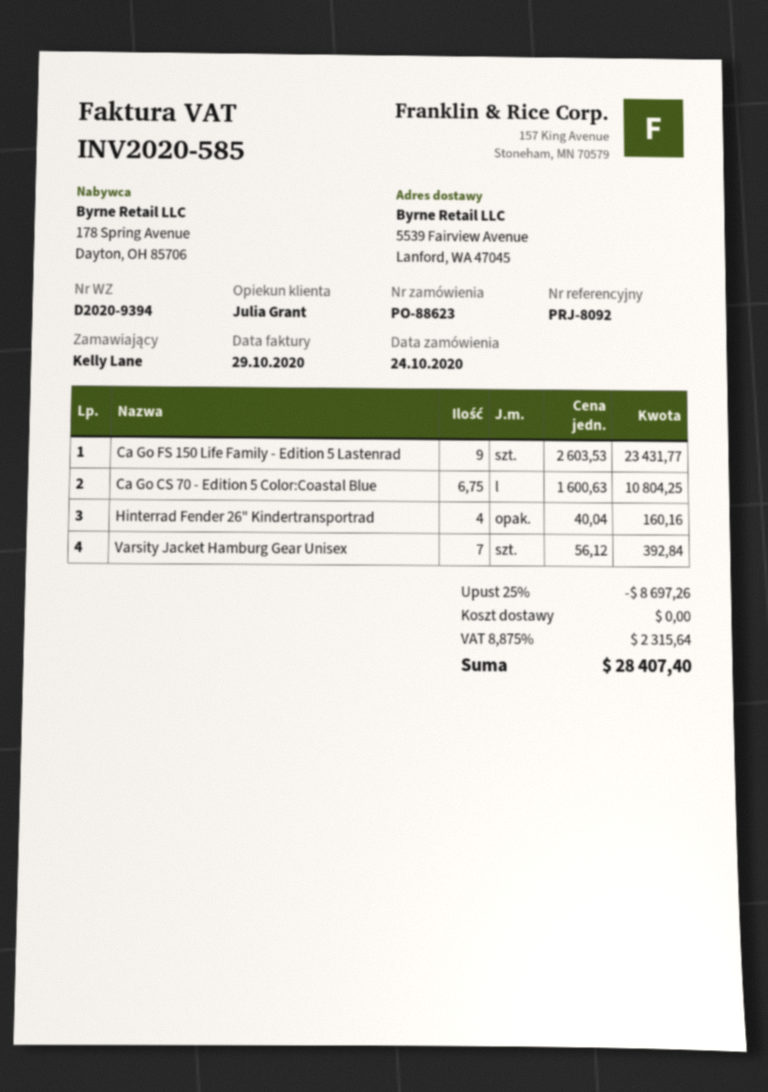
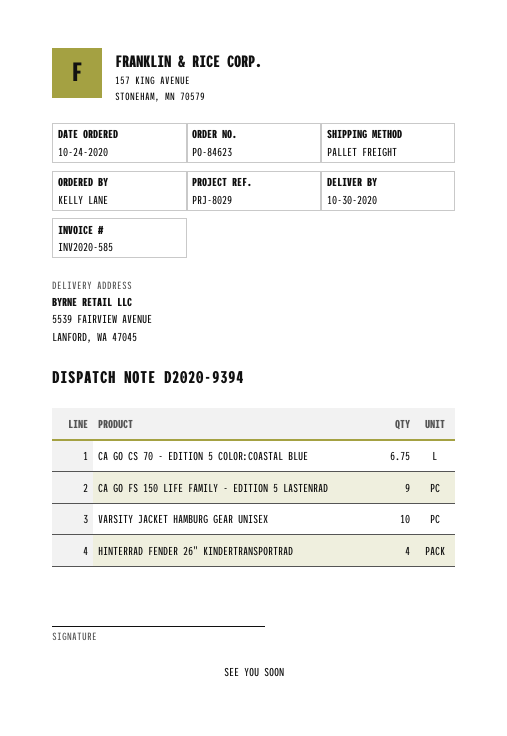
order number: PO-88623 -> PO-84623
reference: PRJ-8092 -> PRJ-8029
Varsity Jacket Hamburg Gear Unisex: 7 -> 10

